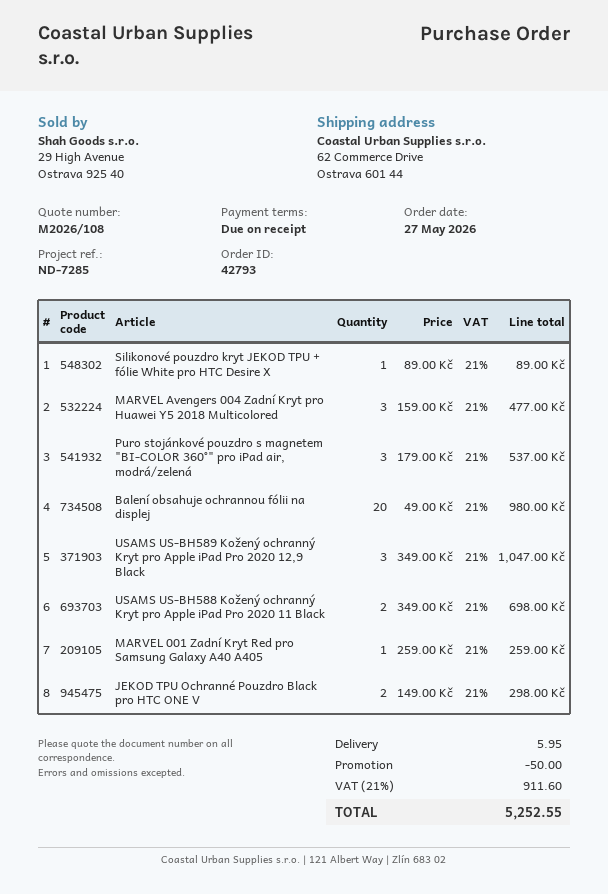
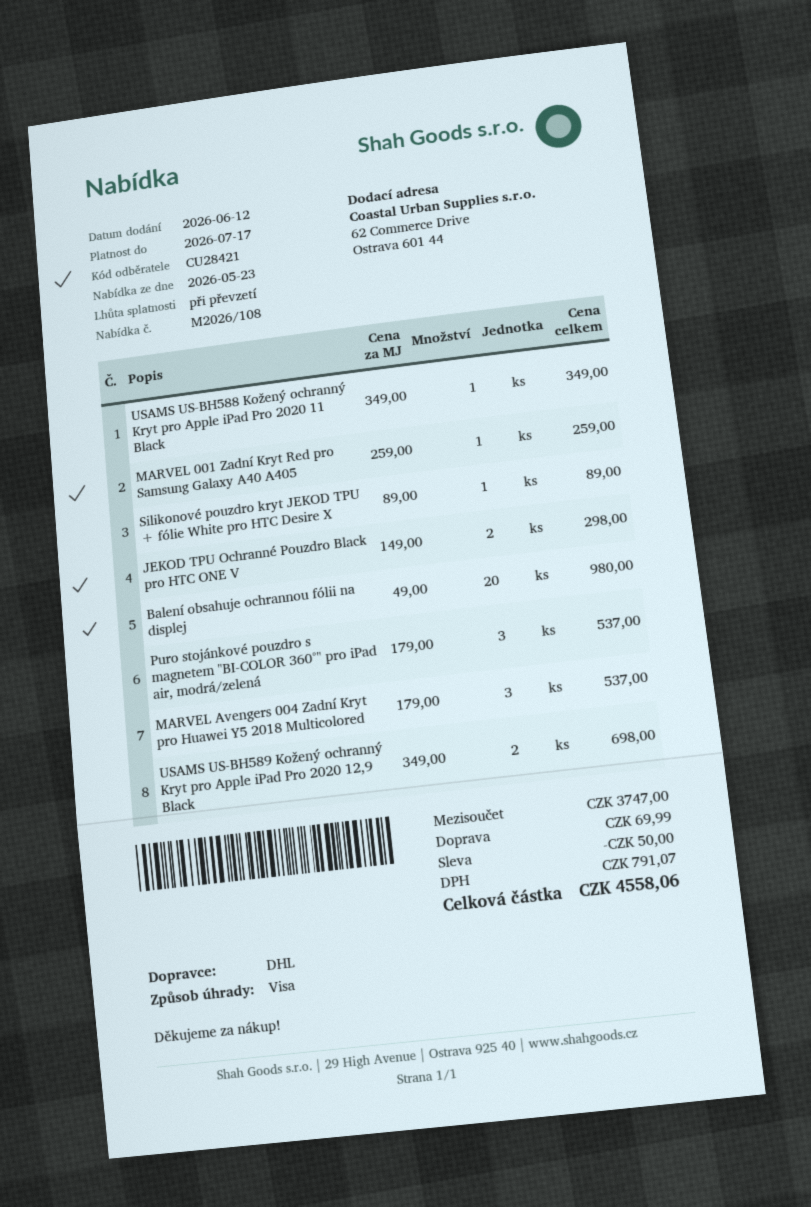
MARVEL Avengers 004 Zadní Kryt pro Huawei Y5 2018 Multicolored: 3 x 159.00 = 477.00 -> 3 x 179.00 = 537.00
USAMS US-BH589 Kožený ochranný Kryt pro Apple iPad Pro 2020 12,9 Black: 3 x 349.00 = 1047.00 -> 2 x 349.00 = 698.00
USAMS US-BH588 Kožený ochranný Kryt pro Apple iPad Pro 2020 11 Black: 2 x 349.00 = 698.00 -> 1 x 349.00 = 349.00
shipping: 5.95 -> 69.99
tax: 911.60 -> 791.07
total: 5252.55 -> 4558.06

